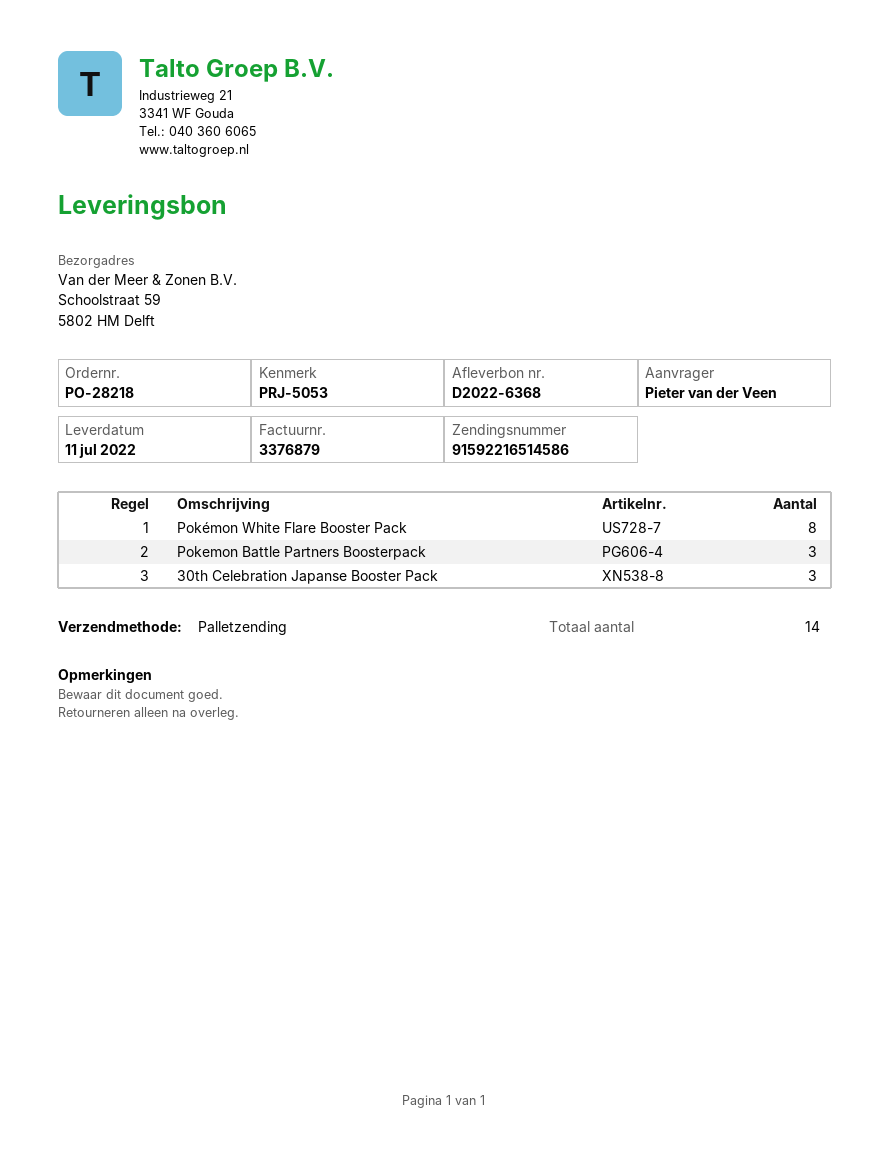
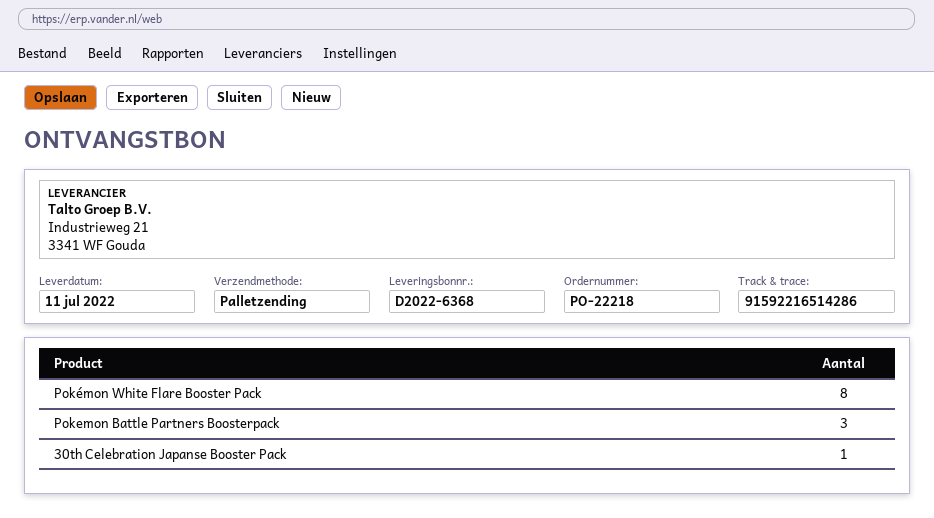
order number: PO-28218 -> PO-22218
tracking number: 91592216514586 -> 91592216514286
30th Celebration Japanse Booster Pack: 3 -> 1

